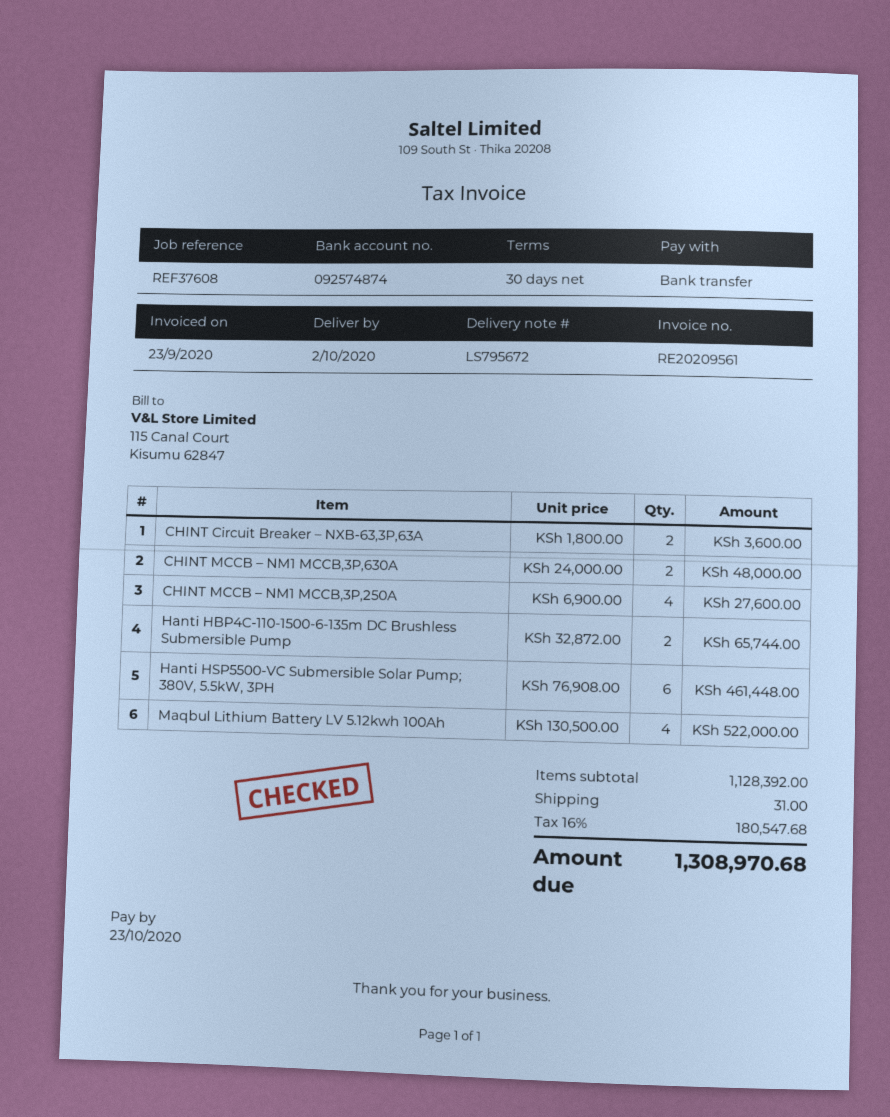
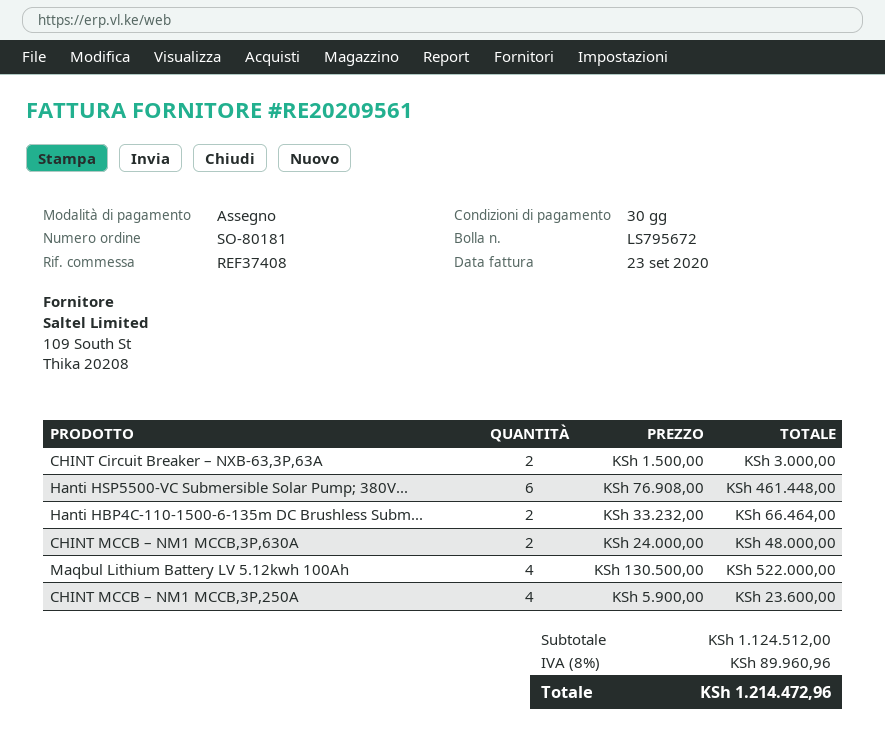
reference: REF37608 -> REF37408
payment method: bank transfer -> cheque
CHINT Circuit Breaker – NXB-63,3P,63A: 2 x 1800.00 = 3600.00 -> 2 x 1500.00 = 3000.00
CHINT MCCB – NM1 MCCB,3P,250A: 4 x 6900.00 = 27600.00 -> 4 x 5900.00 = 23600.00
Hanti HBP4C-110-1500-6-135m DC Brushless Submersible Pump: 2 x 32872.00 = 65744.00 -> 2 x 33232.00 = 66464.00
subtotal: 1128392.00 -> 1124512.00
shipping: 31.00 -> none
tax: 16% = 180547.68 -> 8% = 89960.96
total: 1308970.68 -> 1214472.96

